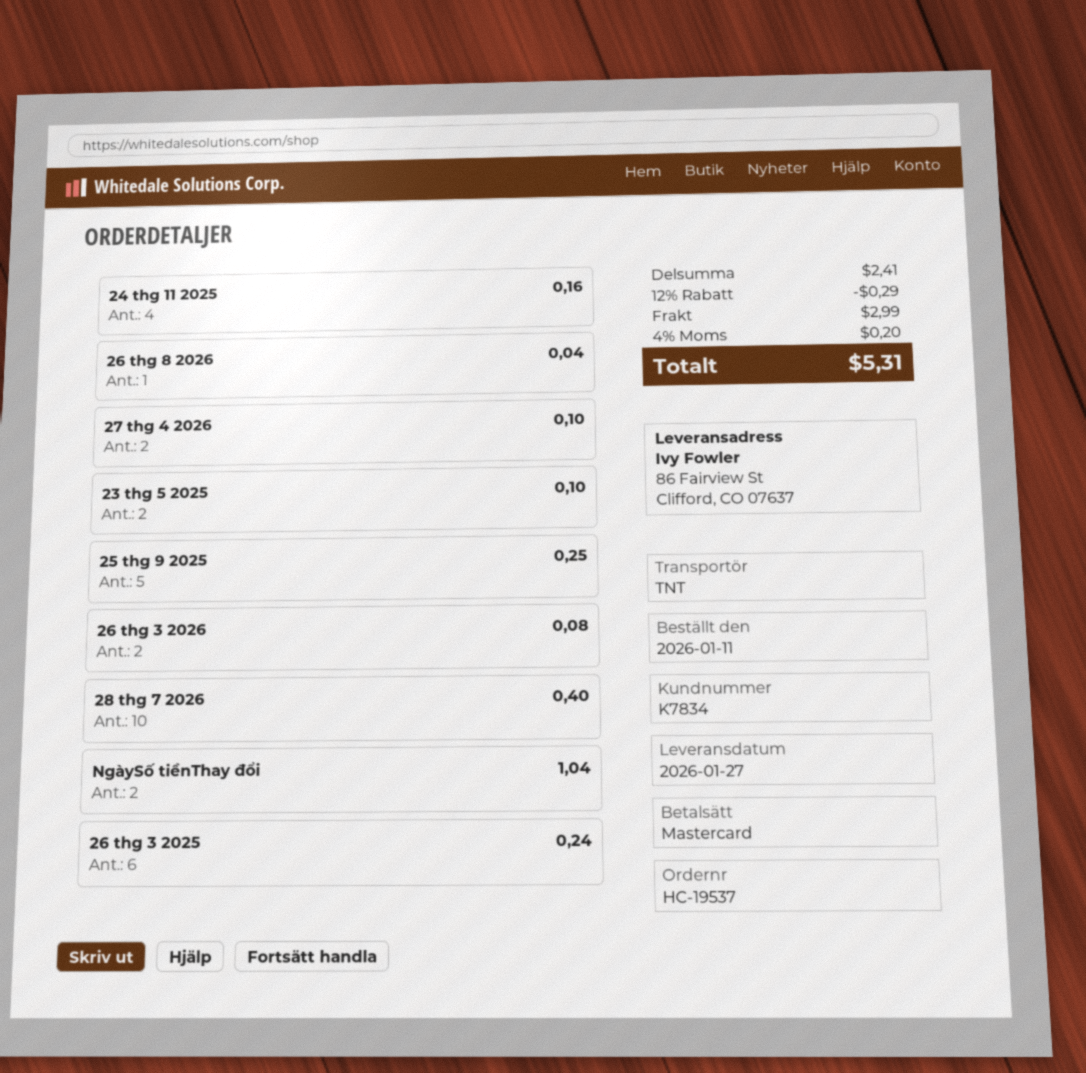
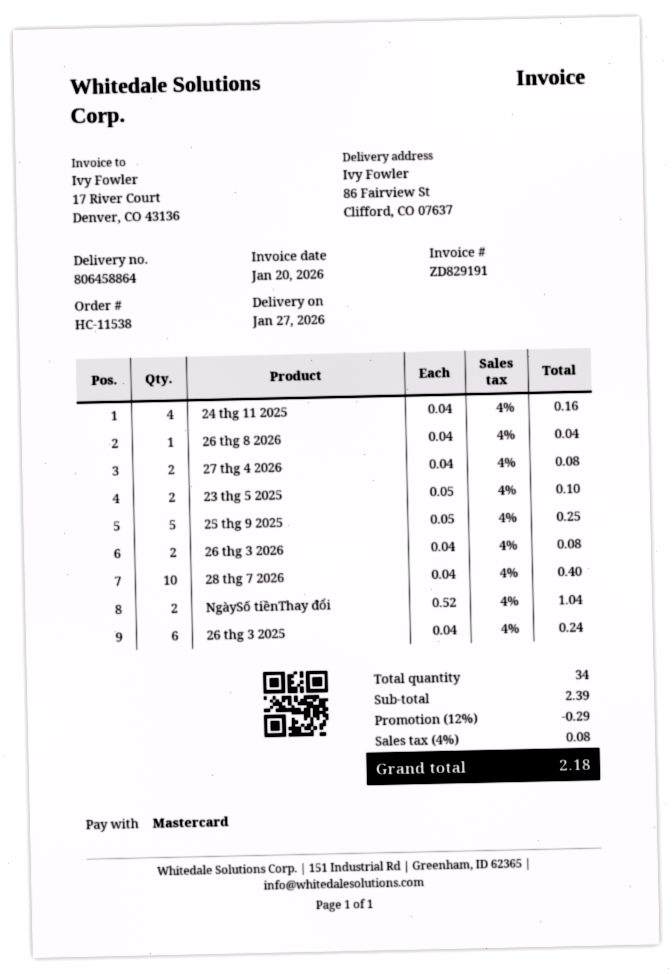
order number: HC-19537 -> HC-11538
27 thg 4 2026: 2 for 0.10 -> 2 for 0.08
subtotal: 2.41 -> 2.39
shipping: 2.99 -> none
tax: 4% = 0.20 -> 4% = 0.08
total: 5.31 -> 2.18

